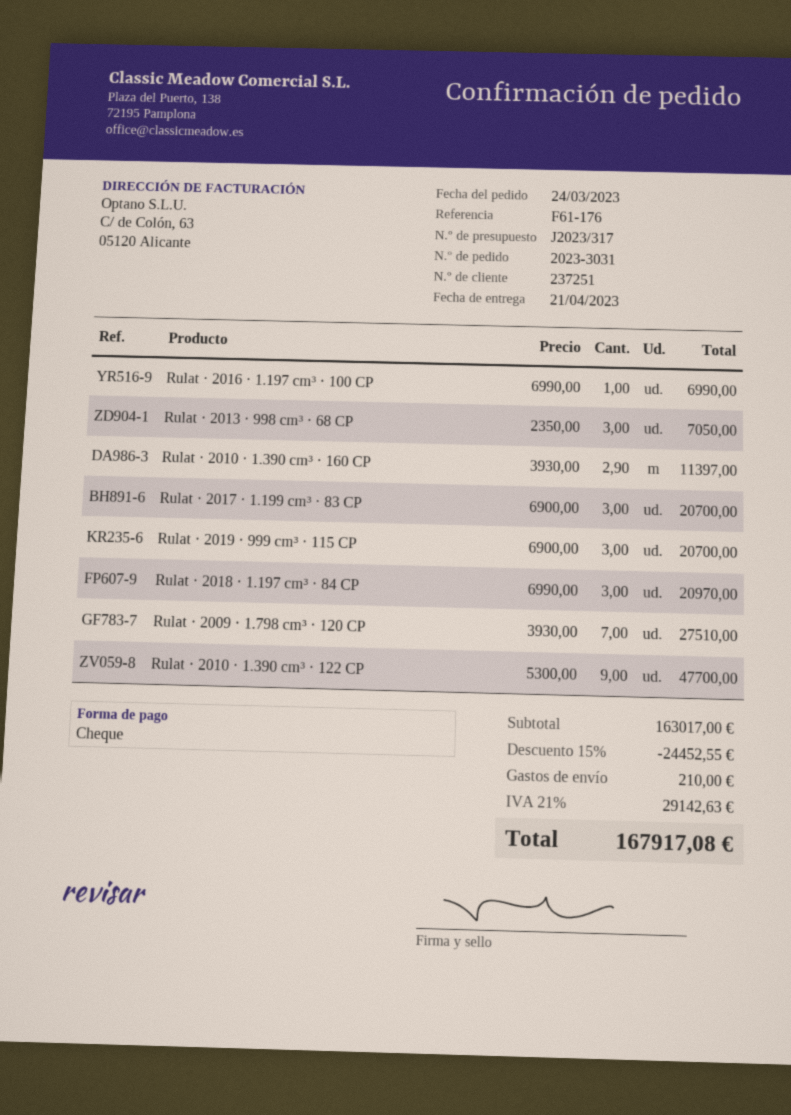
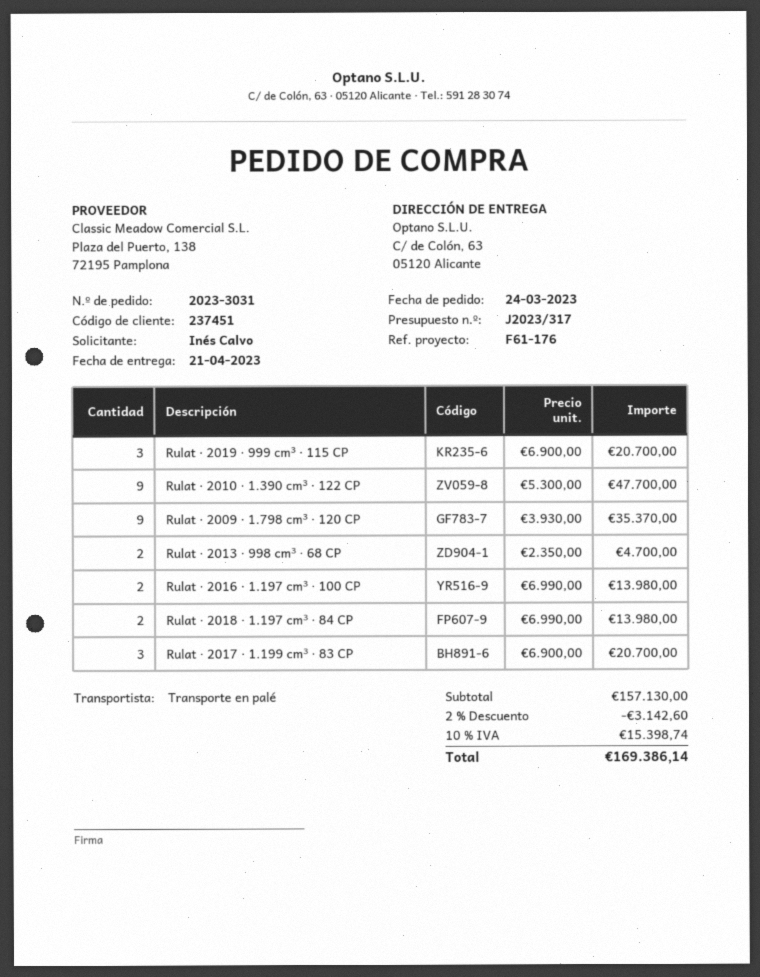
customer number: 237251 -> 237451
Rulat · 2016 · 1.197 cm³ · 100 CP: 1 x 6990.00 = 6990.00 -> 2 x 6990.00 = 13980.00
Rulat · 2013 · 998 cm³ · 68 CP: 3 x 2350.00 = 7050.00 -> 2 x 2350.00 = 4700.00
Rulat · 2010 · 1.390 cm³ · 160 CP: 2.9 x 3930.00 = 11397.00 -> none
Rulat · 2018 · 1.197 cm³ · 84 CP: 3 x 6990.00 = 20970.00 -> 2 x 6990.00 = 13980.00
Rulat · 2009 · 1.798 cm³ · 120 CP: 7 x 3930.00 = 27510.00 -> 9 x 3930.00 = 35370.00
subtotal: 163017.00 -> 157130.00
discount: 15% = 24452.55 -> 2% = 3142.60
shipping: 210.00 -> none
tax: 21% = 29142.63 -> 10% = 15398.74
total: 167917.08 -> 169386.14

